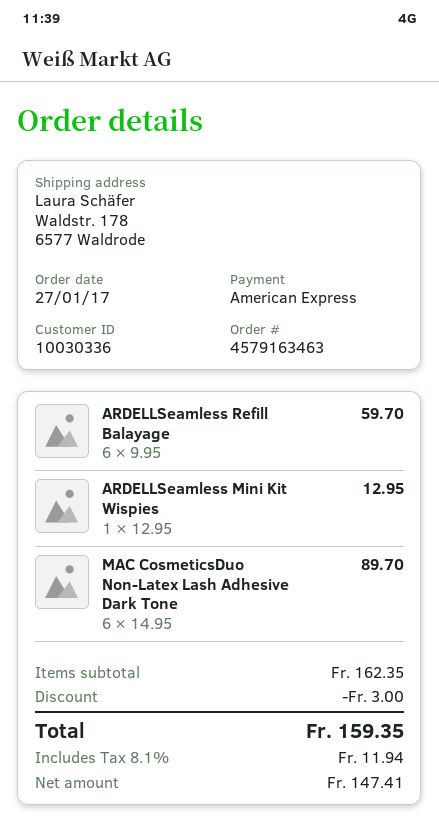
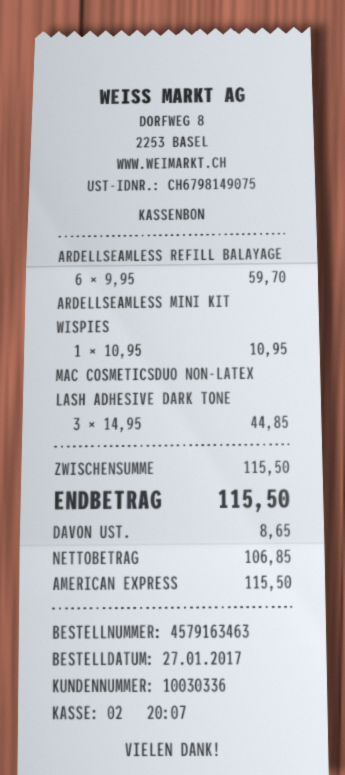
ARDELLSeamless Mini Kit Wispies: 1 x 12.95 = 12.95 -> 1 x 10.95 = 10.95
MAC CosmeticsDuo Non-Latex Lash Adhesive Dark Tone: 6 x 14.95 = 89.70 -> 3 x 14.95 = 44.85
subtotal: 162.35 -> 115.50
discount: 3.00 -> none
net: 147.41 -> 106.85
tax: 11.94 -> 8.65
total: 159.35 -> 115.50

